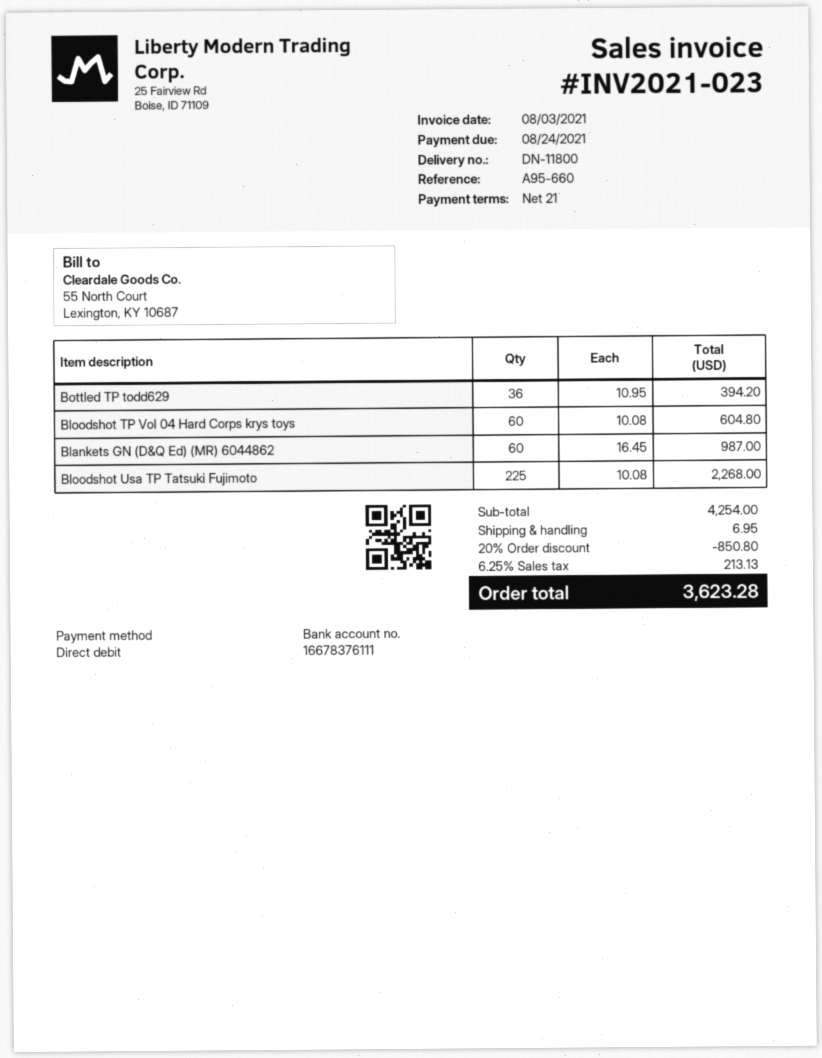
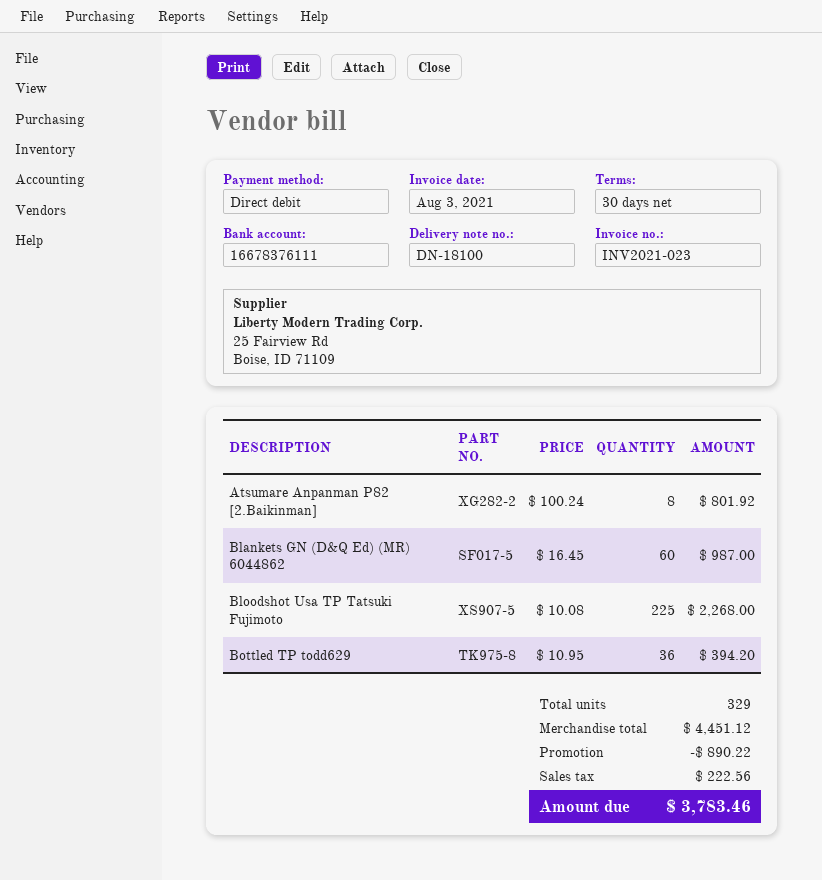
delivery note number: DN-11800 -> DN-18100
payment terms: 21 days -> 30 days
Bloodshot TP Vol 04 Hard Corps krys toys: 60 x 10.08 = 604.80 -> none
Atsumare Anpanman P82 [2.Baikinman]: none -> 8 x 100.24 = 801.92
subtotal: 4254.00 -> 4451.12
discount: 850.80 -> 890.22
shipping: 6.95 -> none
tax: 213.13 -> 222.56
total: 3623.28 -> 3783.46

